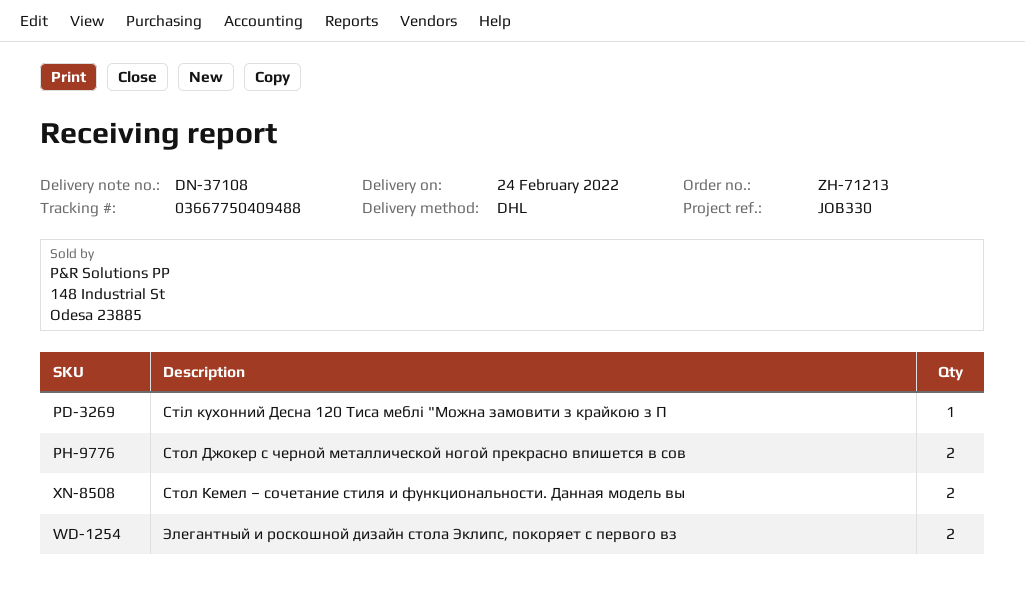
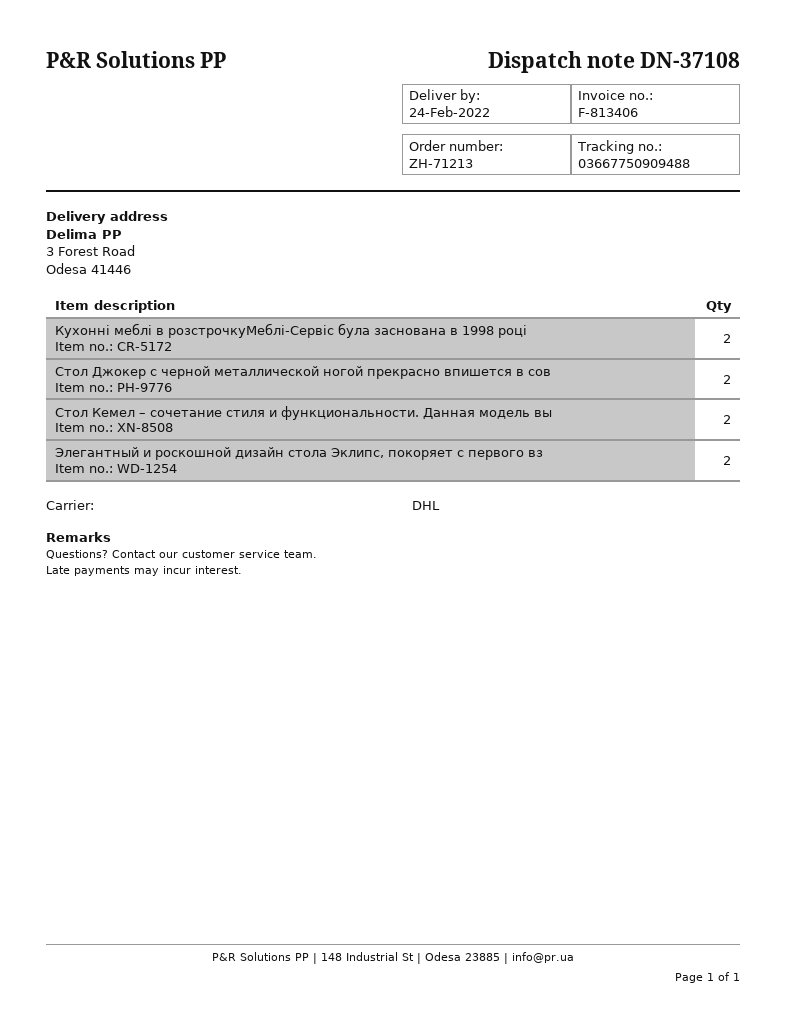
tracking number: 03667750409488 -> 03667750909488
Стіл кухонний Десна 120 Тиса меблі "Можна замовити з крайкою з П: 1 -> none
Кухонні меблі в розстрочкуМеблі-Сервіс була заснована в 1998 році: none -> 2

